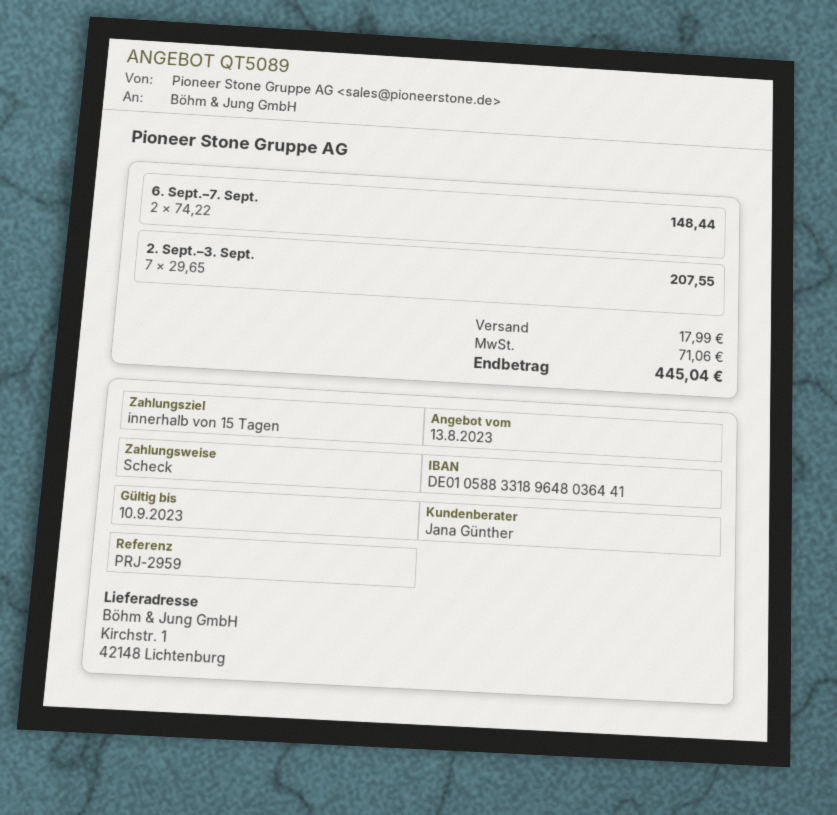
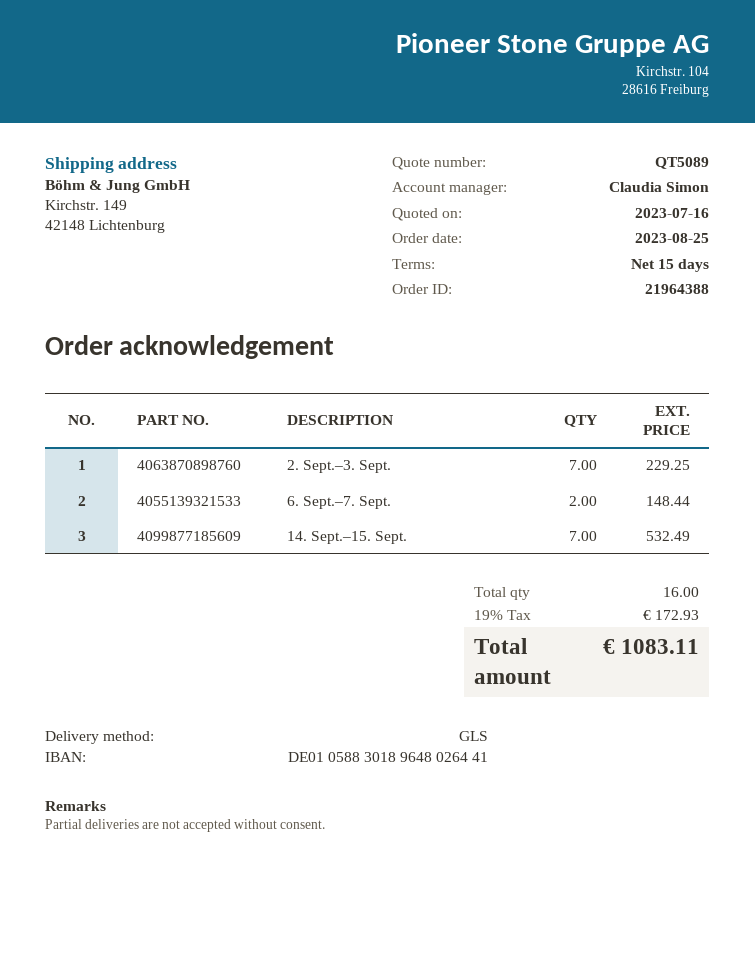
quote date: 2023-08-13 -> 2023-07-16
sales rep: Jana Günther -> Claudia Simon
bank account: DE01058833189648036441 -> DE01058830189648026441
ship to: Kirchstr. 1, 42148 Lichtenburg -> Kirchstr. 149, 42148 Lichtenburg
2. Sept.–3. Sept.: 7 for 207.55 -> 7 for 229.25
14. Sept.–15. Sept.: none -> 7 for 532.49
shipping: 17.99 -> none
tax: 71.06 -> 172.93
total: 445.04 -> 1083.11

